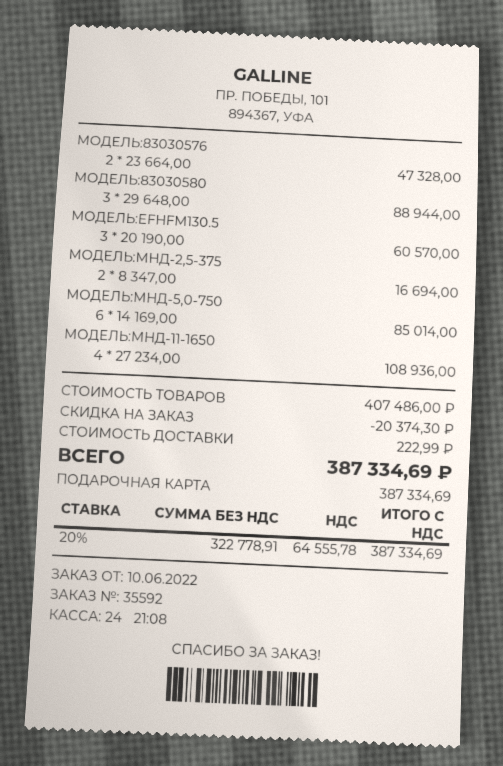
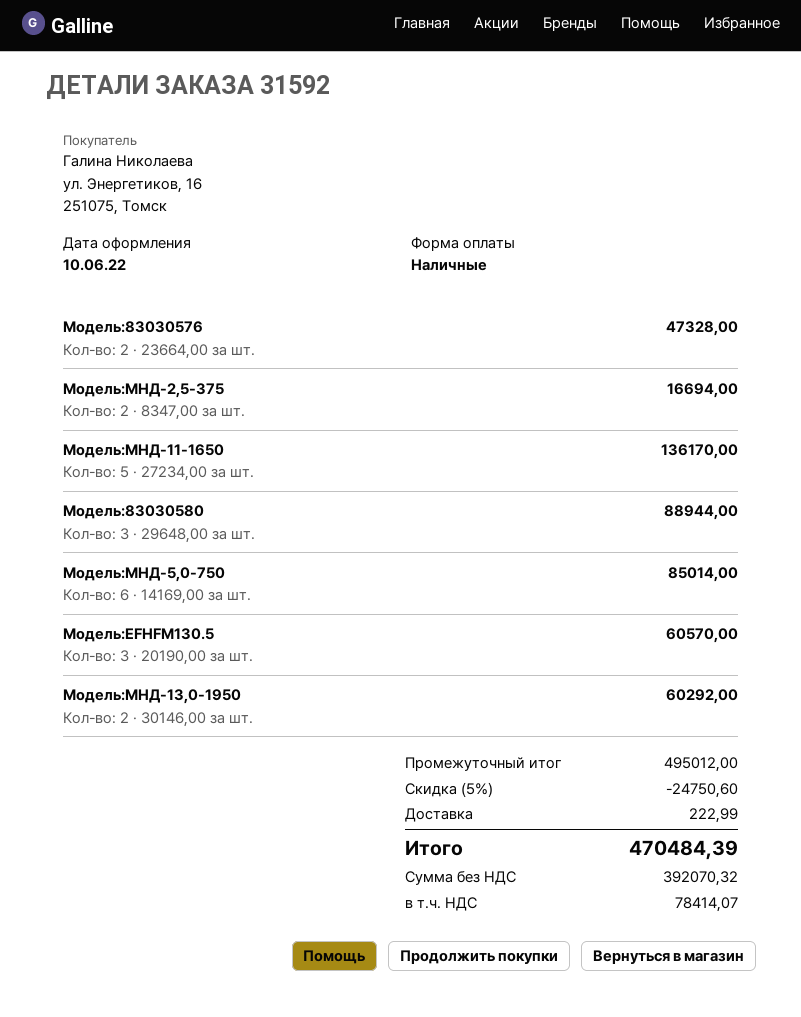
order number: 35592 -> 31592
payment method: gift card -> cash
МОДЕЛЬ:МНД-11-1650: 4 x 27234.00 = 108936.00 -> 5 x 27234.00 = 136170.00
Модель:МНД-13,0-1950: none -> 2 x 30146.00 = 60292.00
subtotal: 407486.00 -> 495012.00
discount: 20374.30 -> 24750.60
net: 322778.91 -> 392070.32
tax: 64555.78 -> 78414.07
total: 387334.69 -> 470484.39

